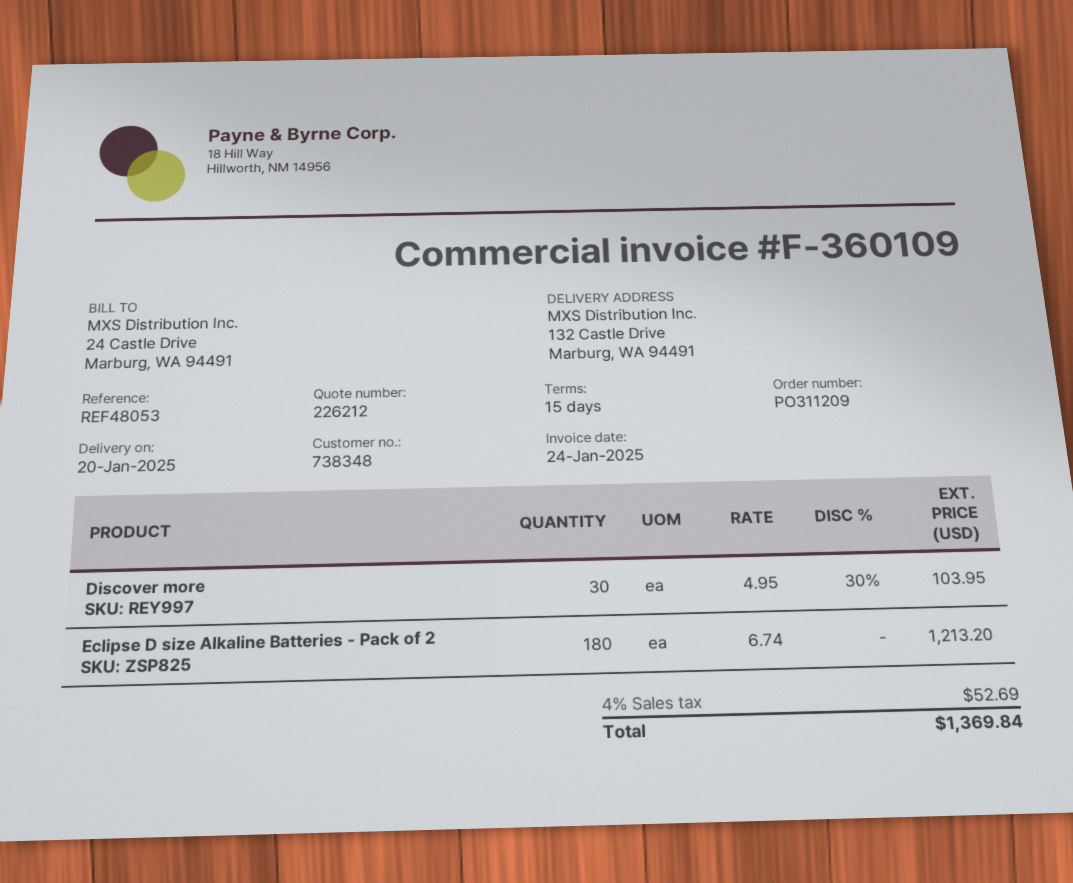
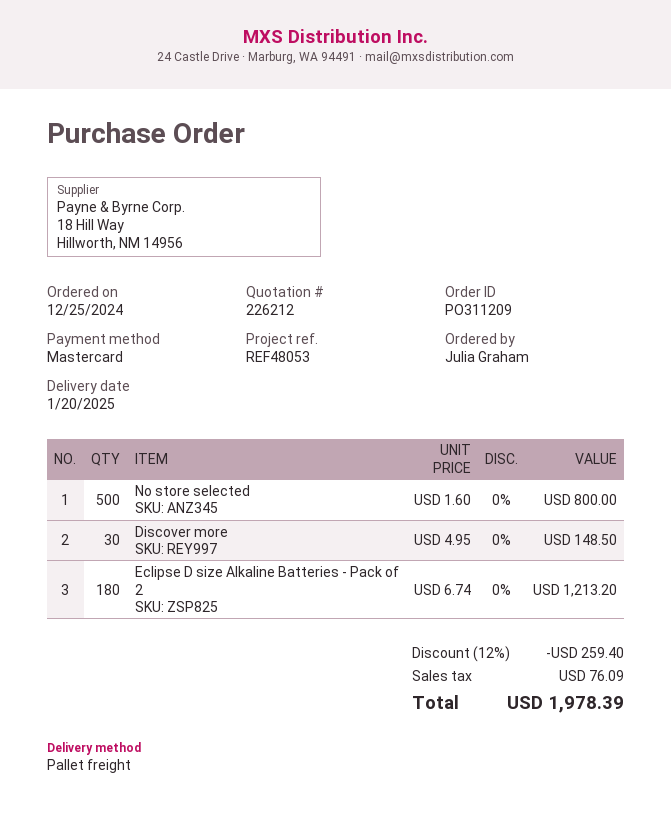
Discover more: 30 x 4.95 - 30% = 103.95 -> 30 x 4.95 = 148.50
No store selected: none -> 500 x 1.60 = 800.00
discount: none -> 12% = 259.40
tax: 52.69 -> 76.09
total: 1369.84 -> 1978.39

